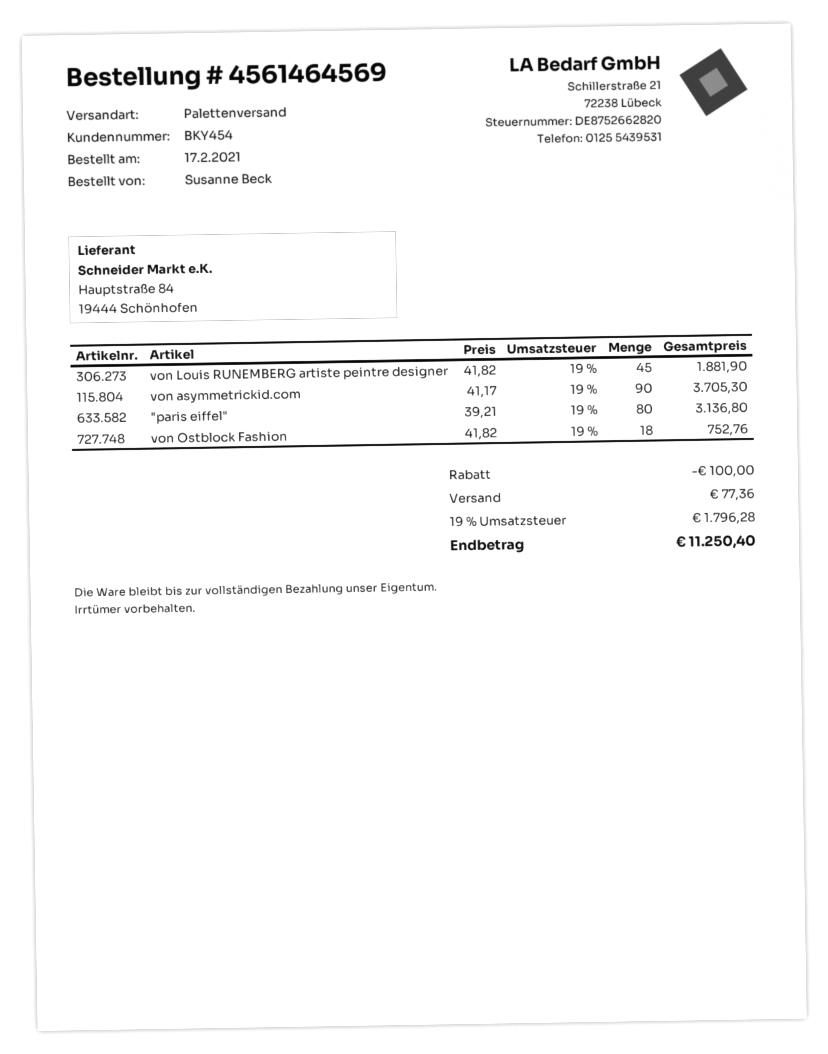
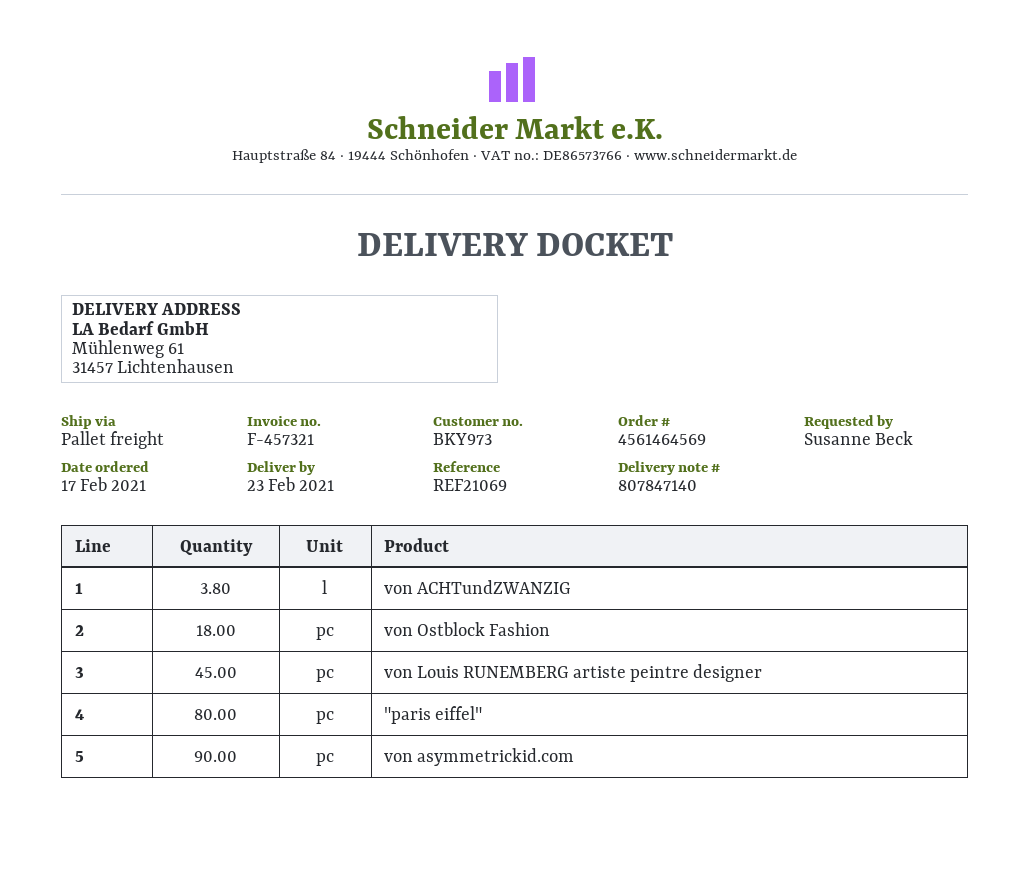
customer number: BKY454 -> BKY973
von ACHTundZWANZIG: none -> 3.8

